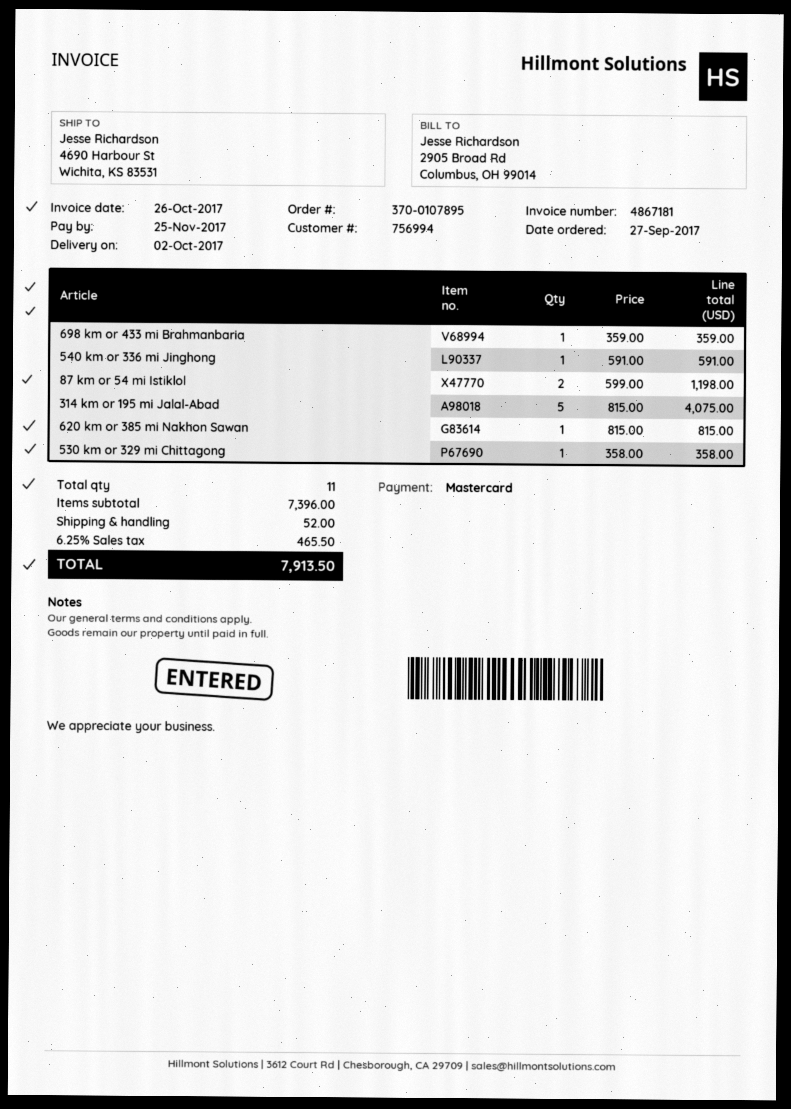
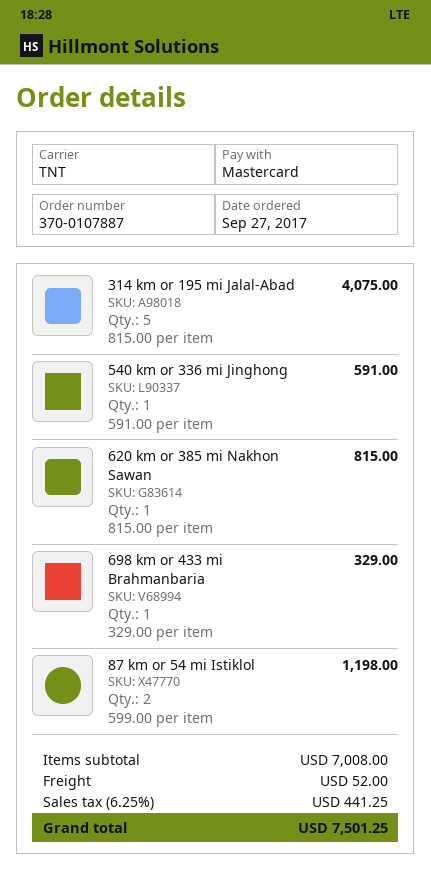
order number: 370-0107895 -> 370-0107887
698 km or 433 mi Brahmanbaria: 1 x 359.00 = 359.00 -> 1 x 329.00 = 329.00
530 km or 329 mi Chittagong: 1 x 358.00 = 358.00 -> none
subtotal: 7396.00 -> 7008.00
tax: 6.25% = 465.50 -> 6.25% = 441.25
total: 7913.50 -> 7501.25

